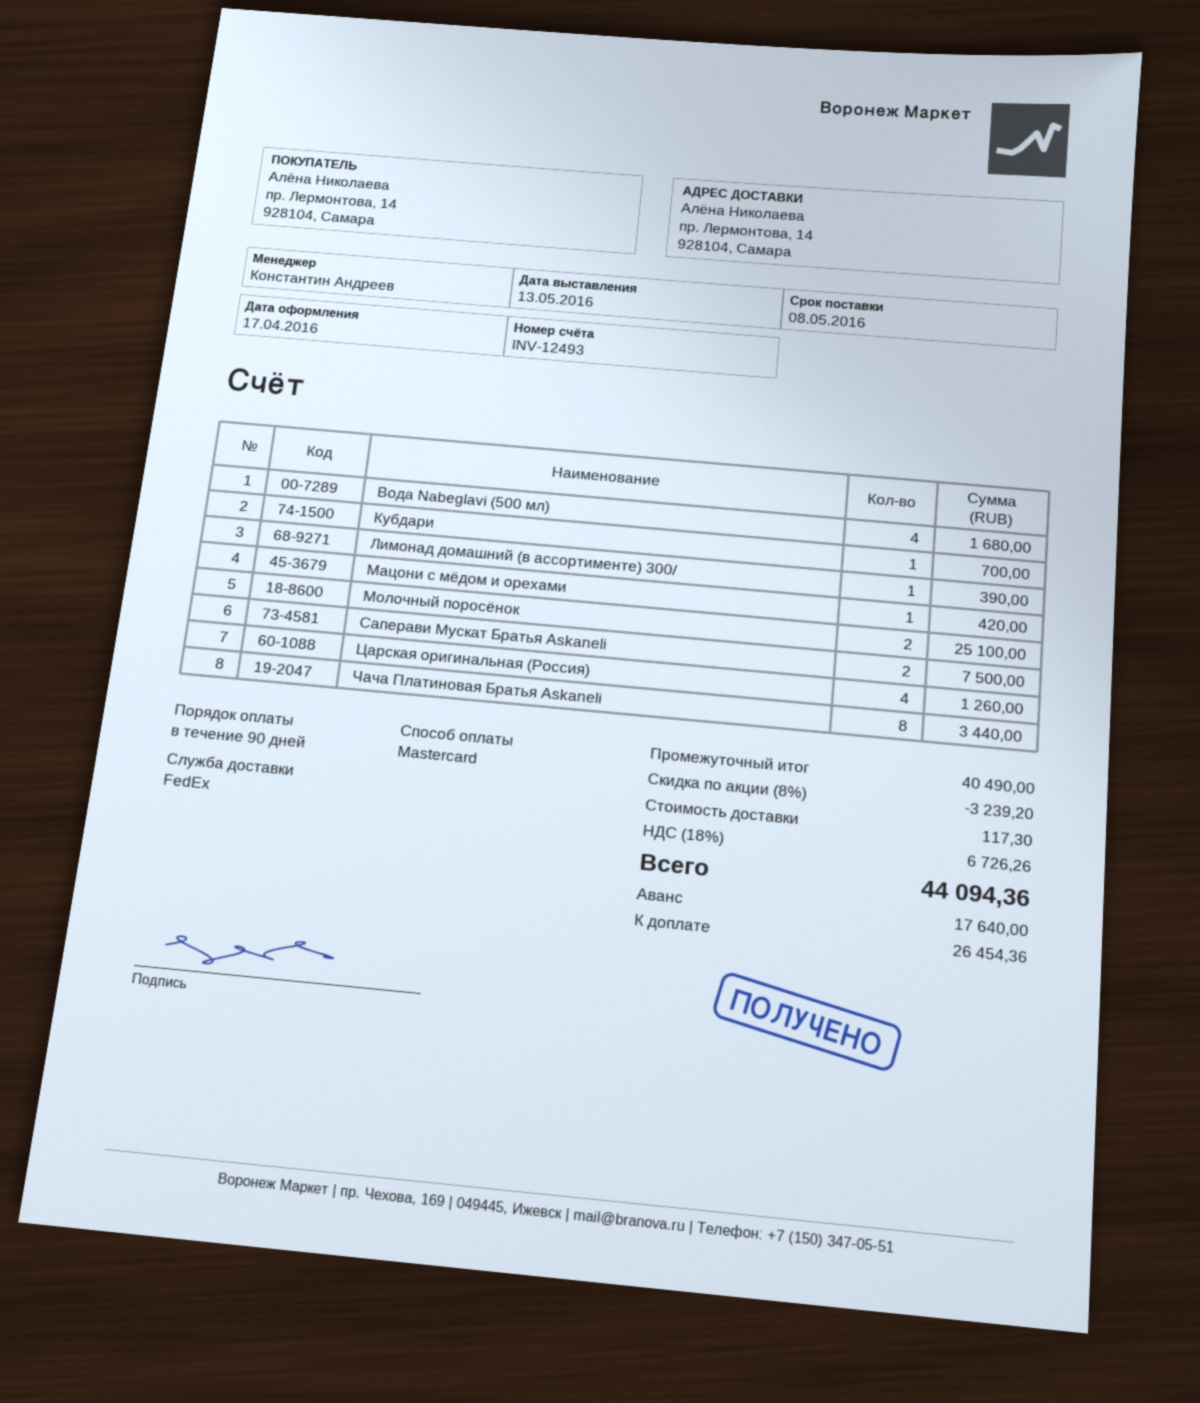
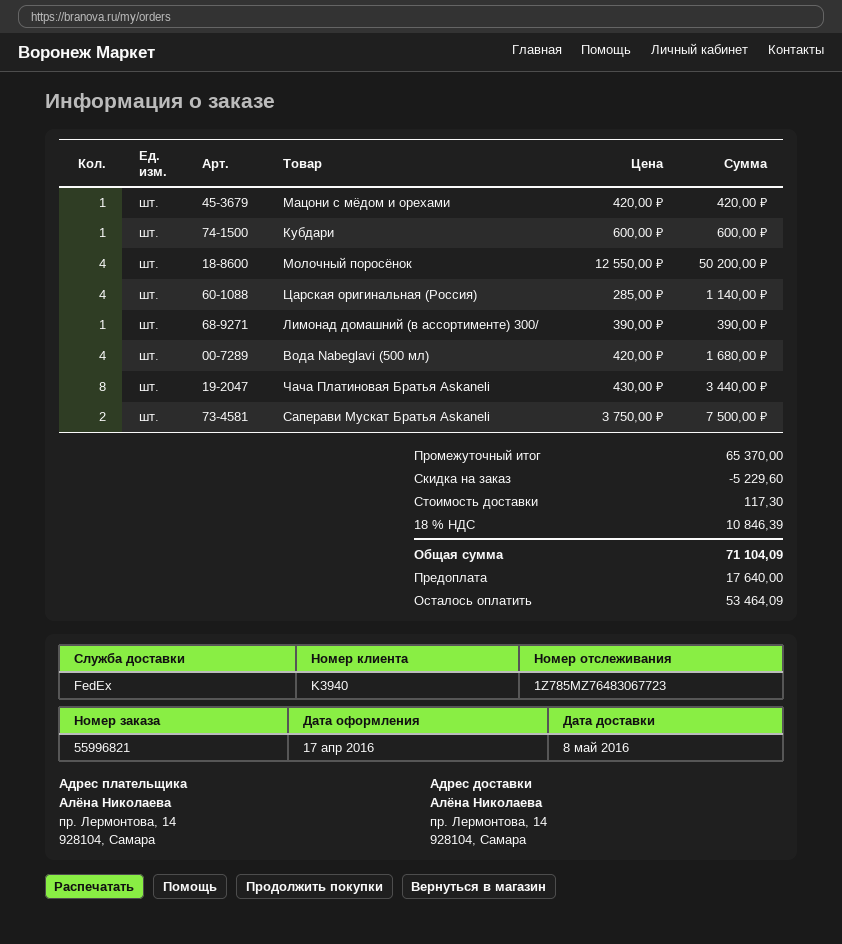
Кубдари: 1 for 700.00 -> 1 for 600.00
Молочный поросёнок: 2 for 25100.00 -> 4 for 50200.00
Царская оригинальная (Россия): 4 for 1260.00 -> 4 for 1140.00
subtotal: 40490.00 -> 65370.00
discount: 3239.20 -> 5229.60
tax: 18% = 6726.26 -> 18% = 10846.39
total: 44094.36 -> 71104.09
balance: 26454.36 -> 53464.09

